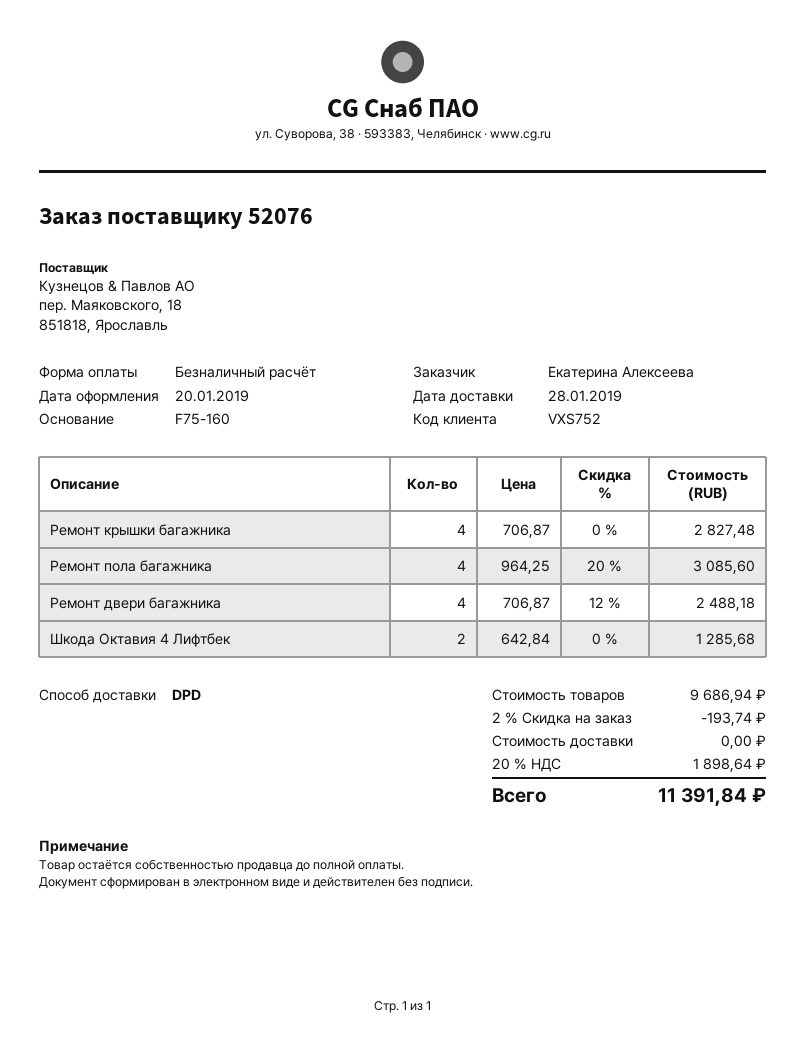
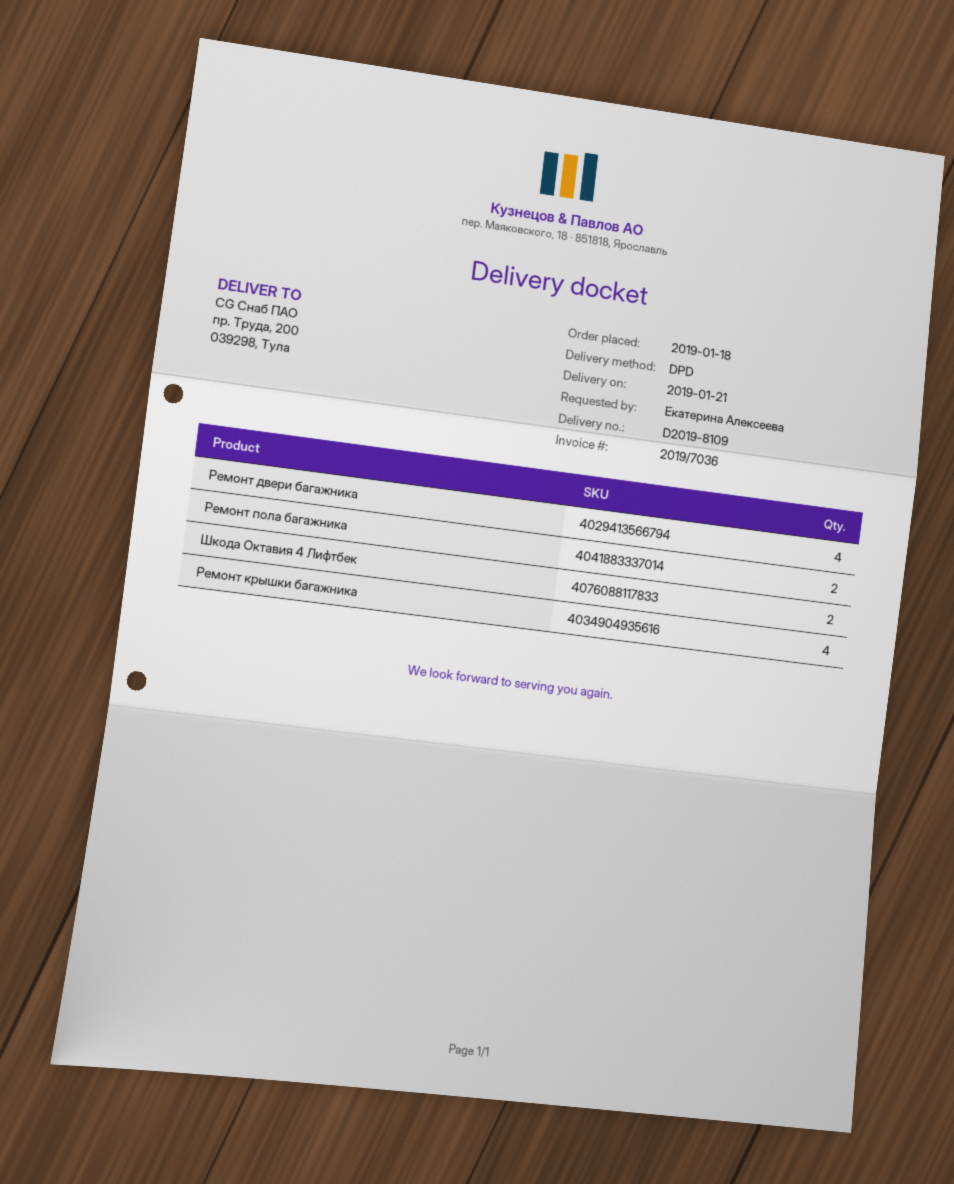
order date: 2019-01-20 -> 2019-01-18
delivery date: 2019-01-28 -> 2019-01-21
Ремонт пола багажника: 4 -> 2

